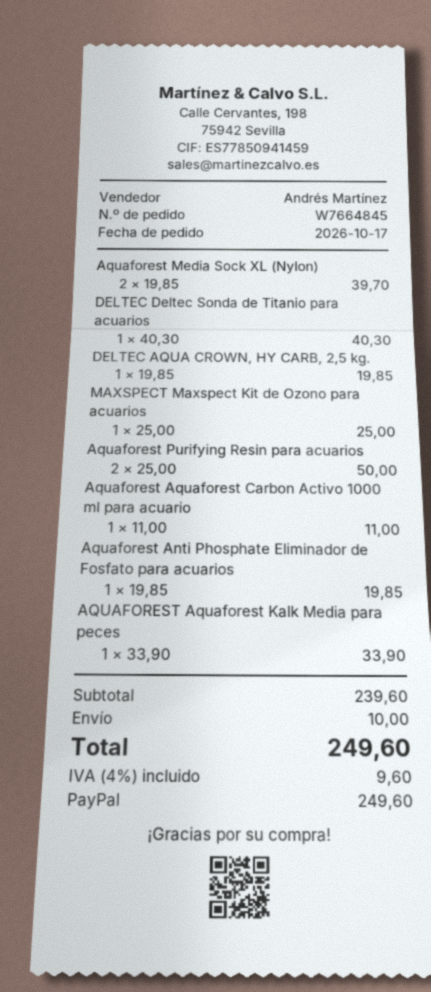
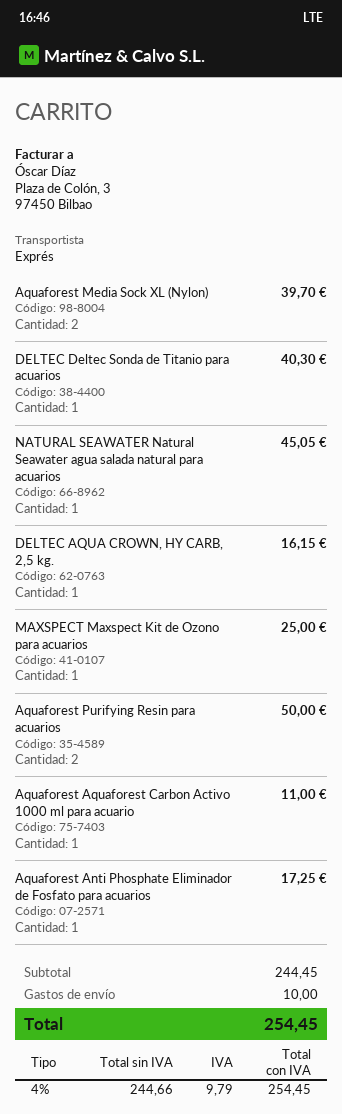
DELTEC AQUA CROWN, HY CARB, 2,5 kg.: 1 for 19.85 -> 1 for 16.15
Aquaforest Anti Phosphate Eliminador de Fosfato para acuarios: 1 for 19.85 -> 1 for 17.25
AQUAFOREST Aquaforest Kalk Media para peces: 1 for 33.90 -> none
NATURAL SEAWATER Natural Seawater agua salada natural para acuarios: none -> 1 for 45.05
subtotal: 239.60 -> 244.45
tax: 4% = 9.60 -> 4% = 9.79
total: 249.60 -> 254.45

